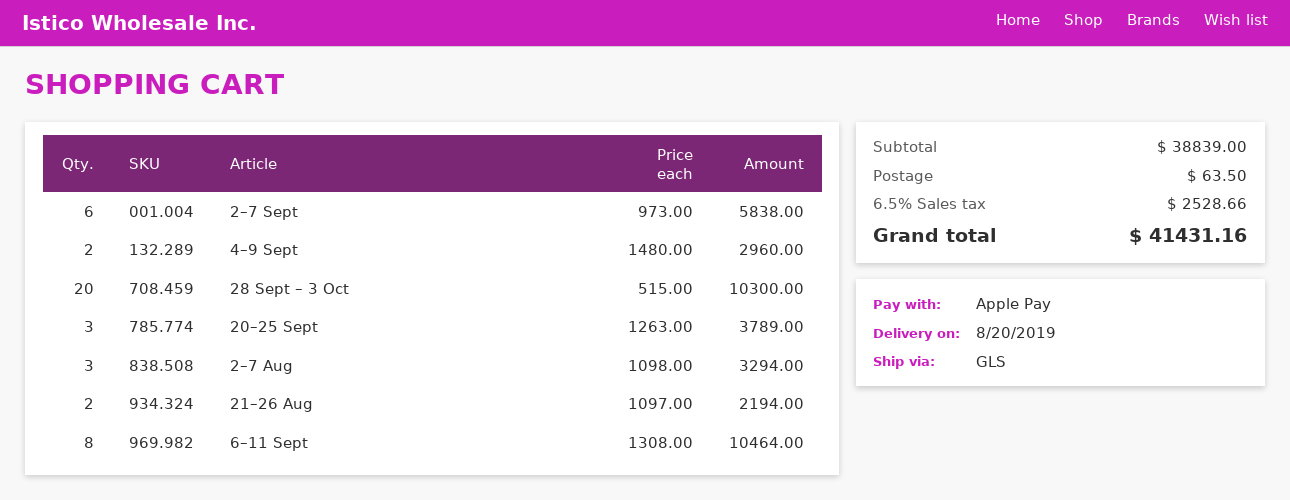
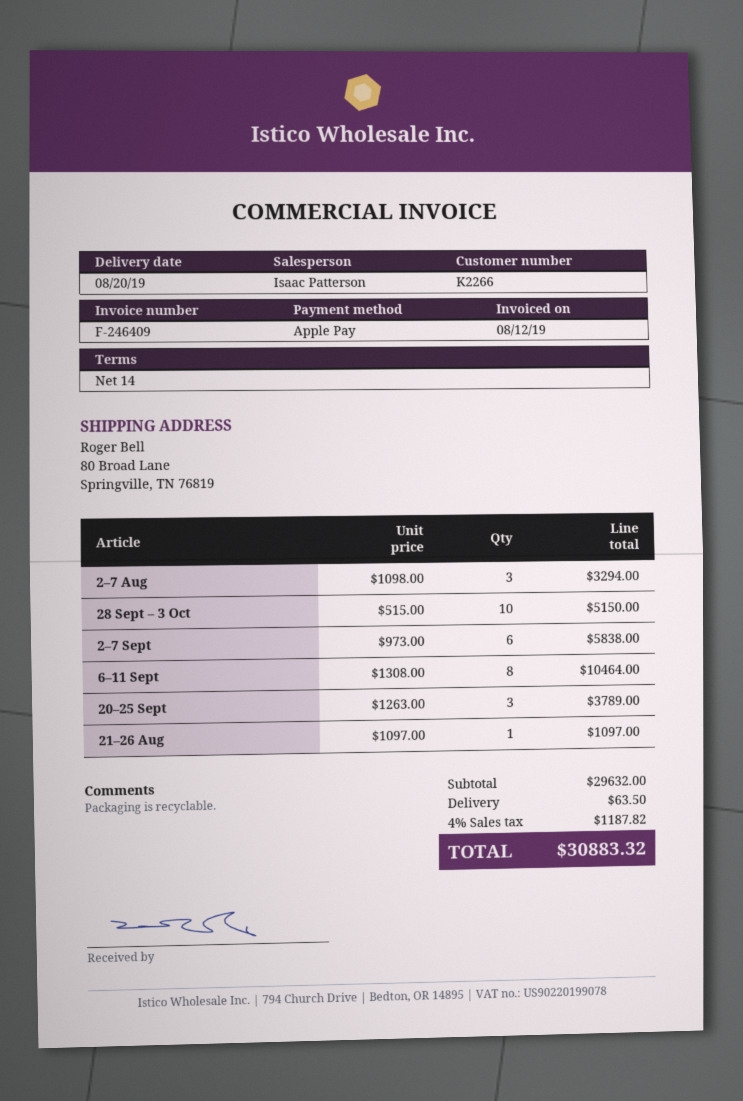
4–9 Sept: 2 x 1480.00 = 2960.00 -> none
28 Sept – 3 Oct: 20 x 515.00 = 10300.00 -> 10 x 515.00 = 5150.00
21–26 Aug: 2 x 1097.00 = 2194.00 -> 1 x 1097.00 = 1097.00
subtotal: 38839.00 -> 29632.00
tax: 6.5% = 2528.66 -> 4% = 1187.82
total: 41431.16 -> 30883.32

